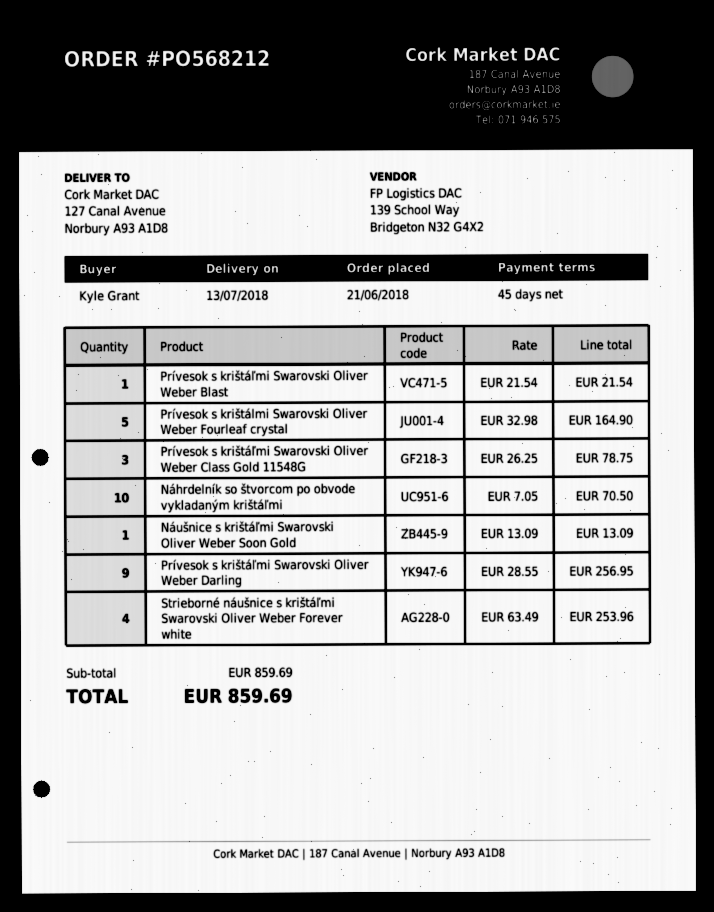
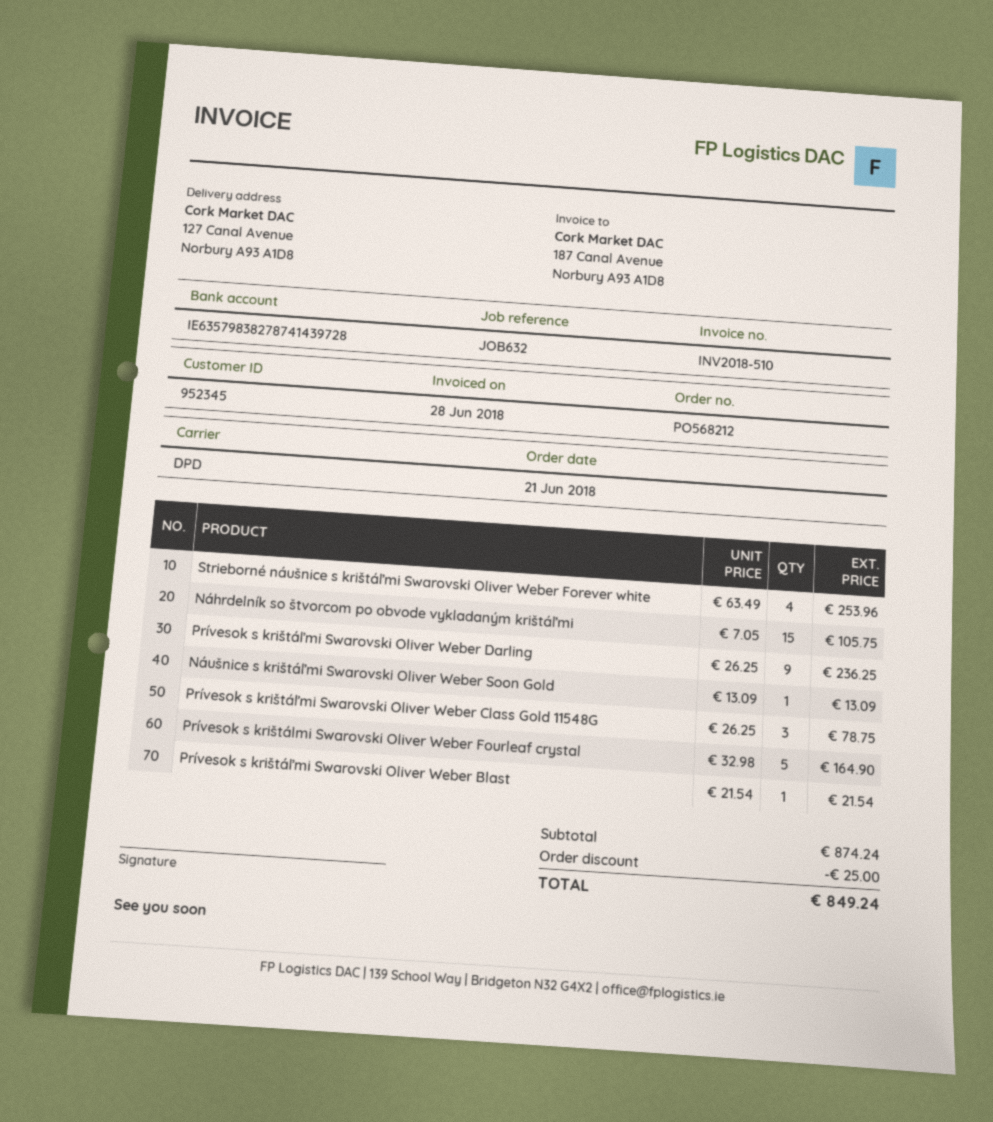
Náhrdelník so štvorcom po obvode vykladaným krištáľmi: 10 x 7.05 = 70.50 -> 15 x 7.05 = 105.75
Prívesok s krištáľmi Swarovski Oliver Weber Darling: 9 x 28.55 = 256.95 -> 9 x 26.25 = 236.25
subtotal: 859.69 -> 874.24
discount: none -> 25.00
total: 859.69 -> 849.24

